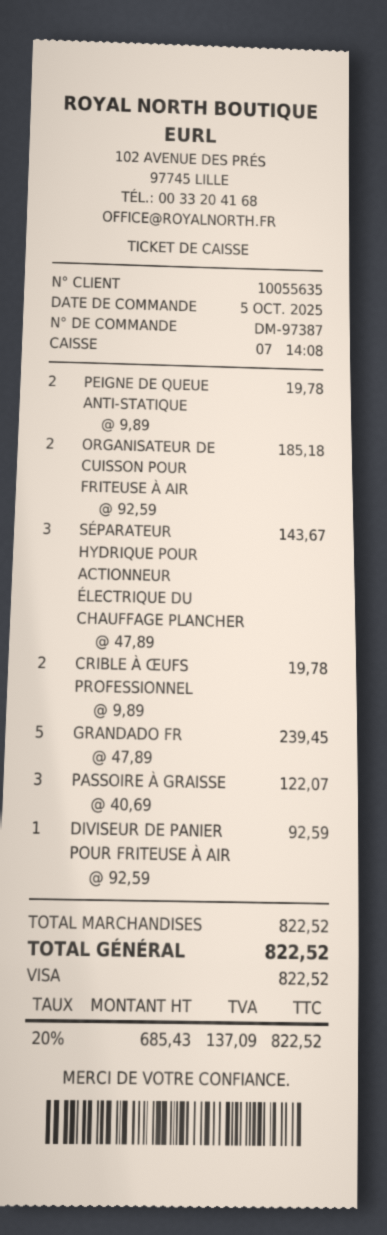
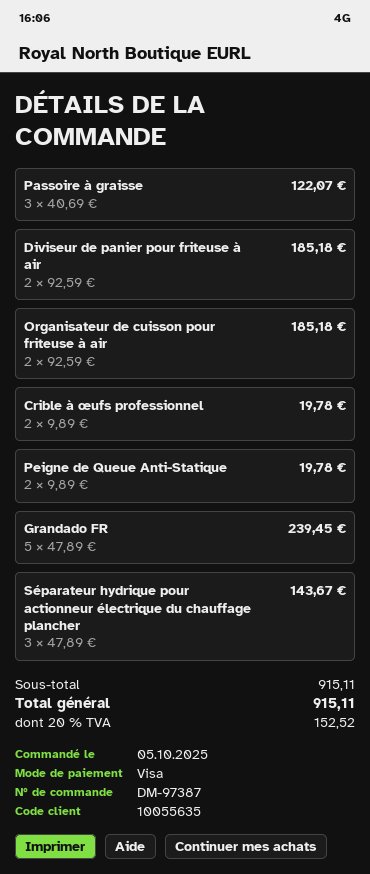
DIVISEUR DE PANIER POUR FRITEUSE À AIR: 1 x 92.59 = 92.59 -> 2 x 92.59 = 185.18
subtotal: 822.52 -> 915.11
tax: 20% = 137.09 -> 20% = 152.52
total: 822.52 -> 915.11

